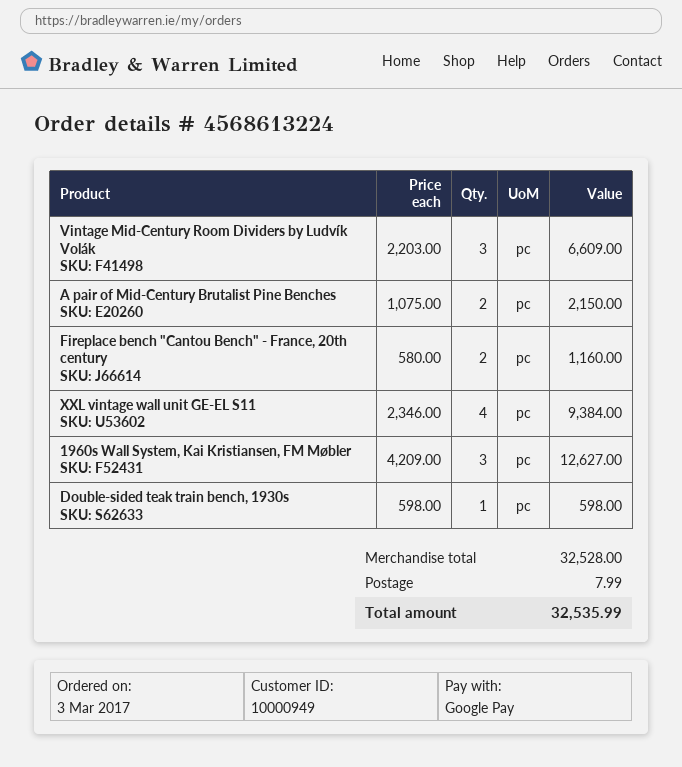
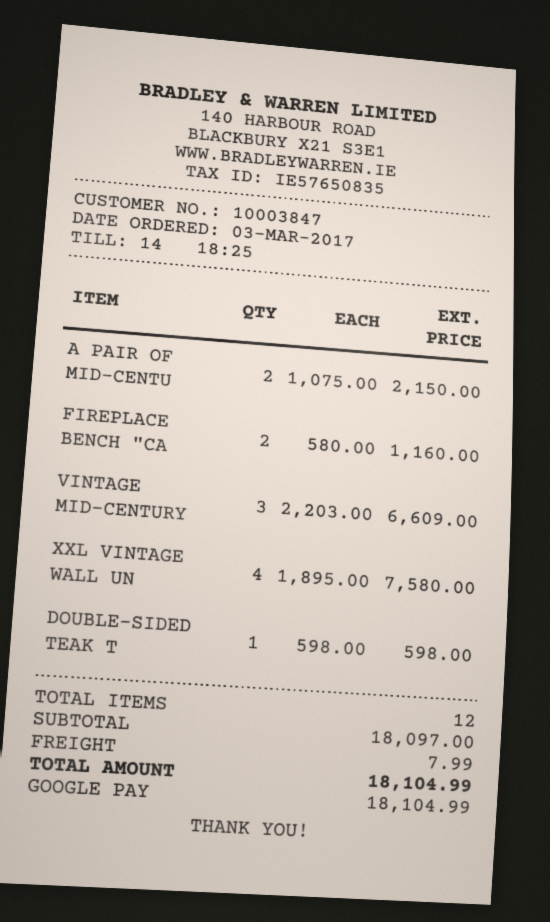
customer number: 10000949 -> 10003847
XXL vintage wall unit GE-EL S11: 4 x 2346.00 = 9384.00 -> 4 x 1895.00 = 7580.00
1960s Wall System, Kai Kristiansen, FM Møbler: 3 x 4209.00 = 12627.00 -> none
subtotal: 32528.00 -> 18097.00
total: 32535.99 -> 18104.99

